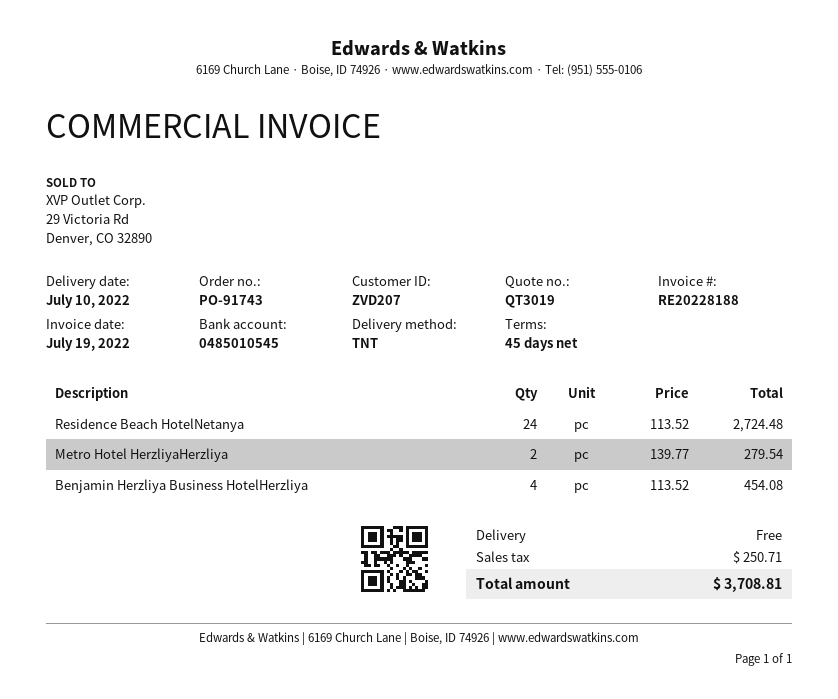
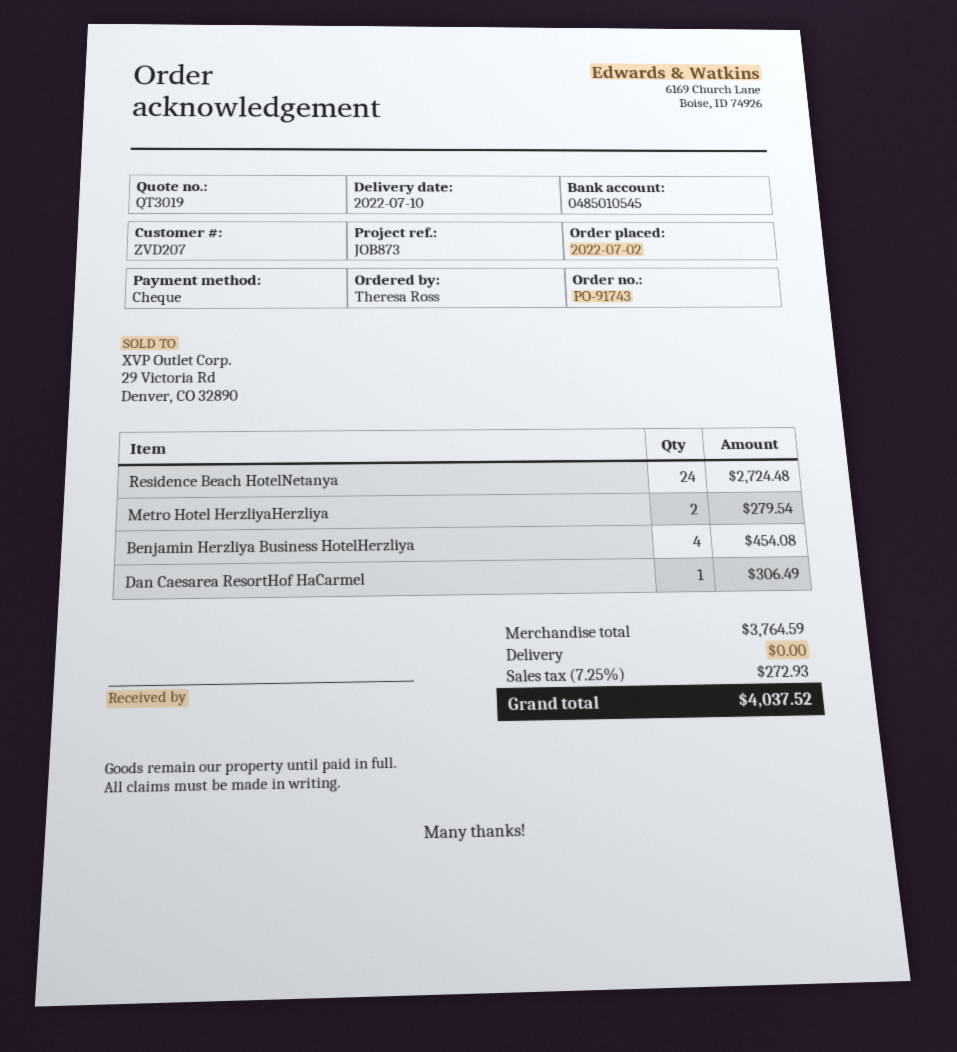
Dan Caesarea ResortHof HaCarmel: none -> 1 for 306.49
tax: 250.71 -> 272.93
total: 3708.81 -> 4037.52

